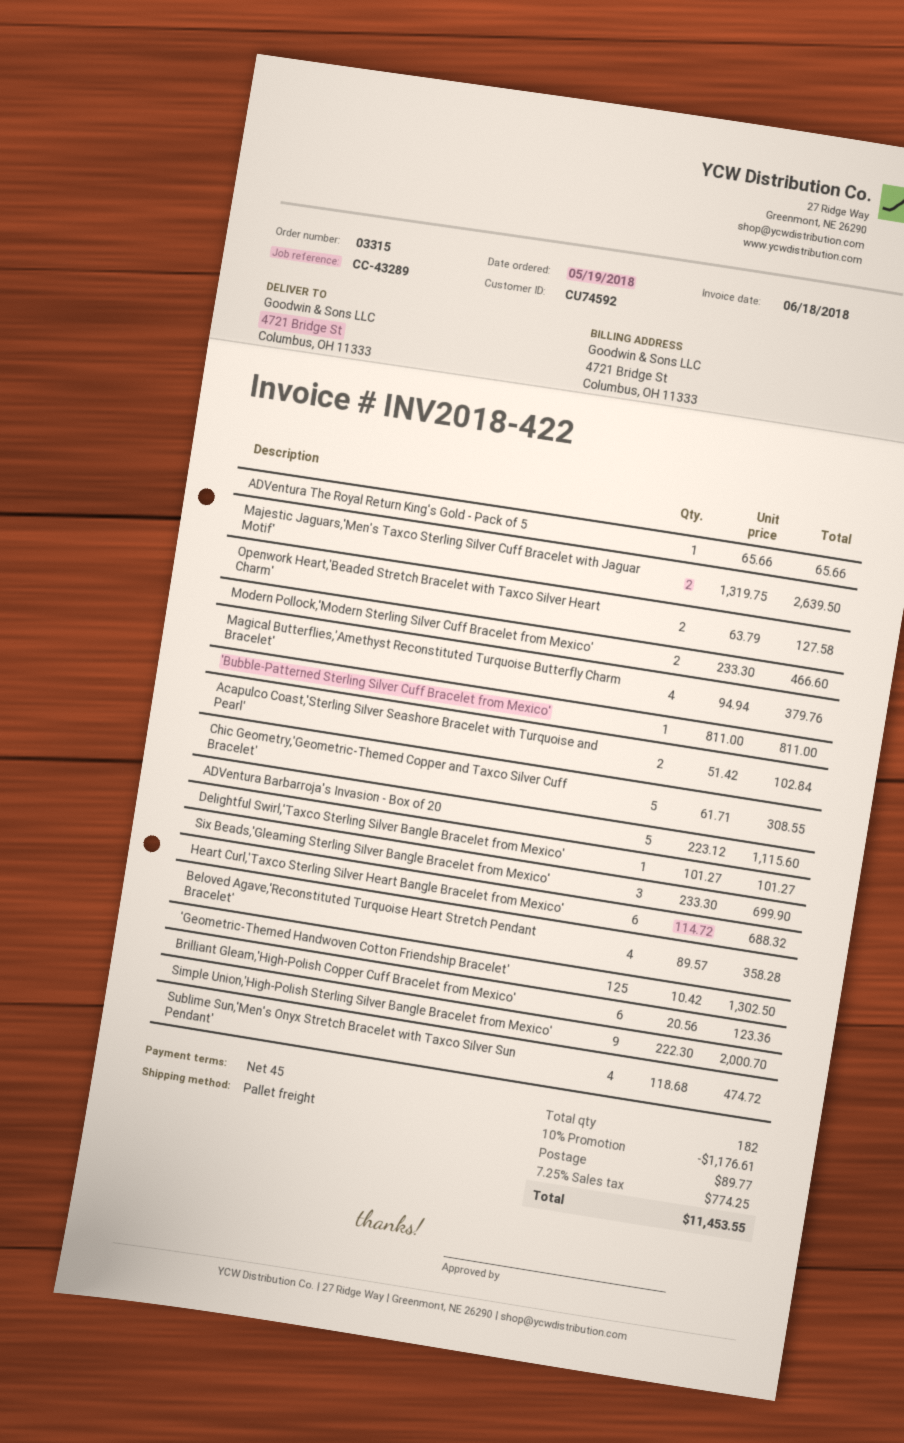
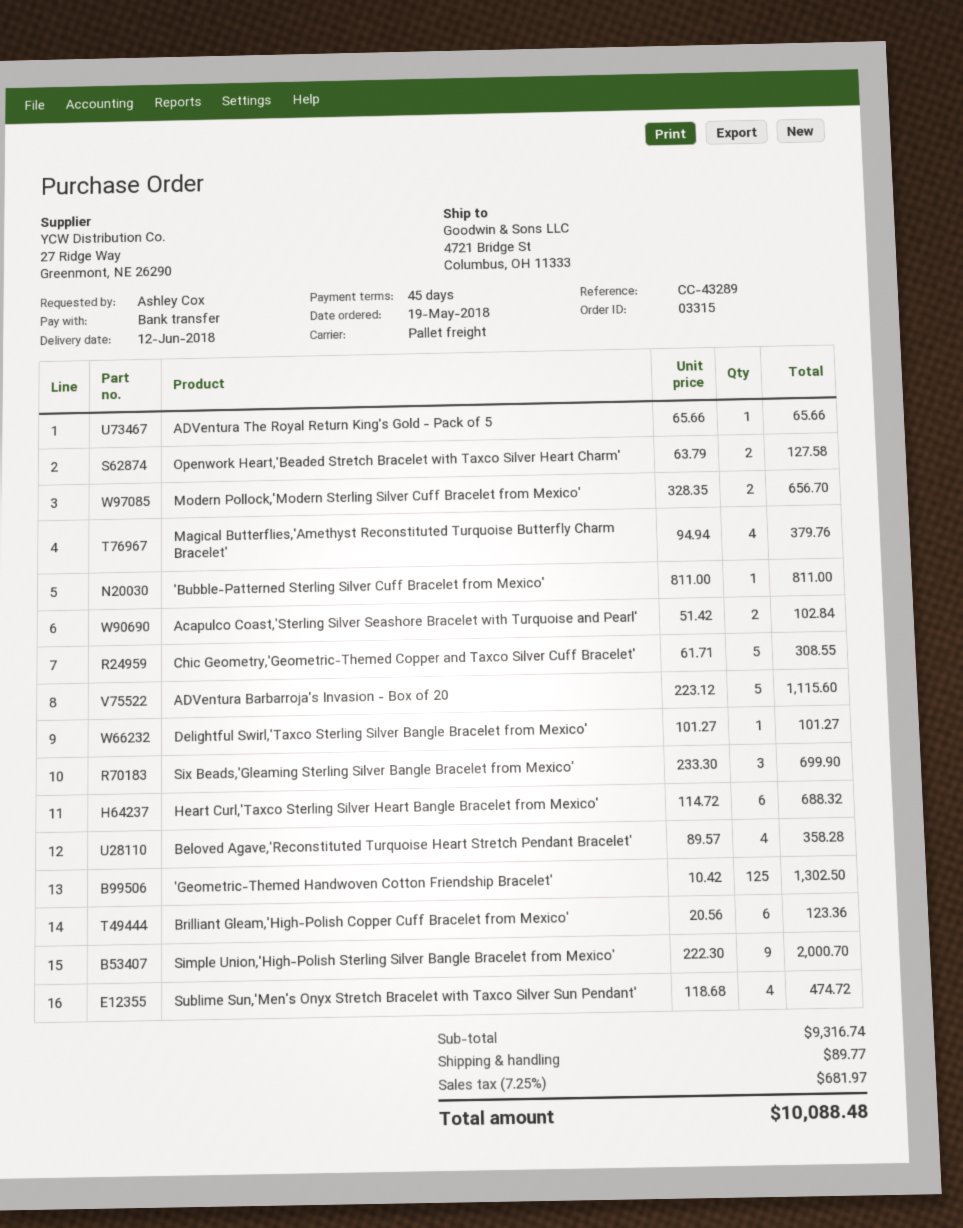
Majestic Jaguars,'Men's Taxco Sterling Silver Cuff Bracelet with Jaguar Motif': 2 x 1319.75 = 2639.50 -> none
Modern Pollock,'Modern Sterling Silver Cuff Bracelet from Mexico': 2 x 233.30 = 466.60 -> 2 x 328.35 = 656.70
discount: 10% = 1176.61 -> none
tax: 7.25% = 774.25 -> 7.25% = 681.97
total: 11453.55 -> 10088.48

